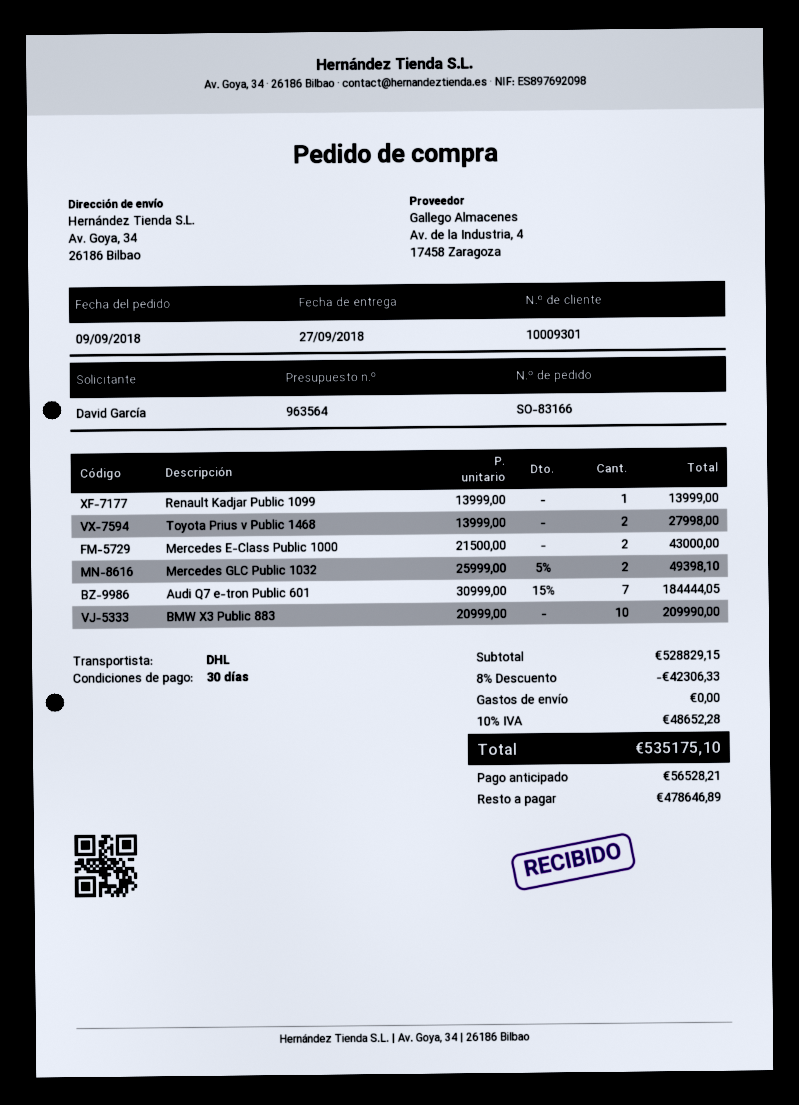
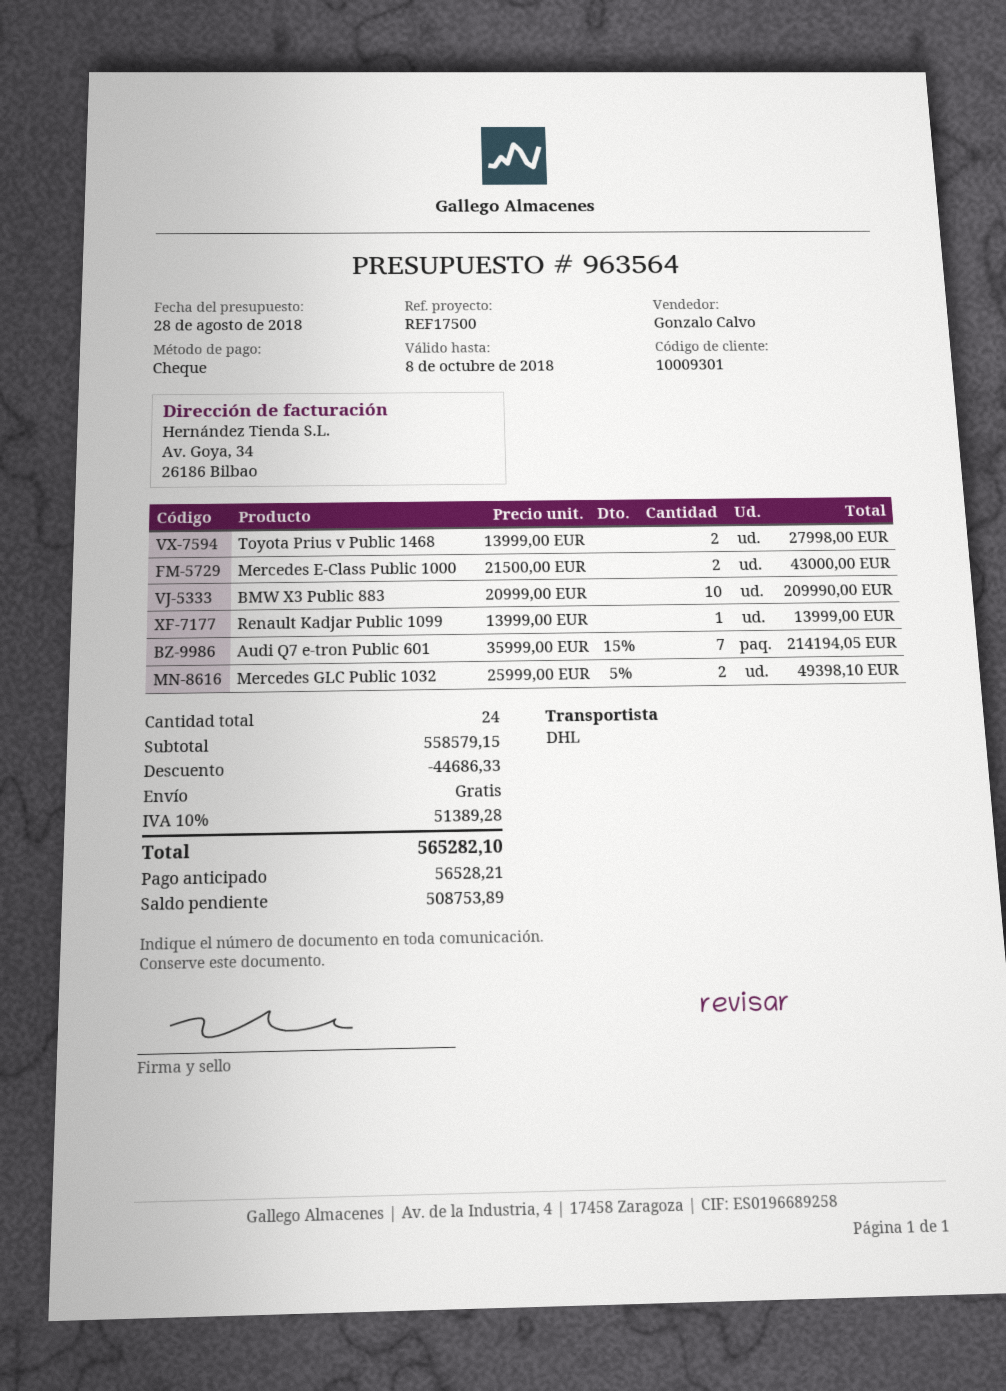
Audi Q7 e-tron Public 601: 7 x 30999.00 - 15% = 184444.05 -> 7 x 35999.00 - 15% = 214194.05
subtotal: 528829.15 -> 558579.15
discount: 42306.33 -> 44686.33
tax: 10% = 48652.28 -> 10% = 51389.28
total: 535175.10 -> 565282.10
balance: 478646.89 -> 508753.89

